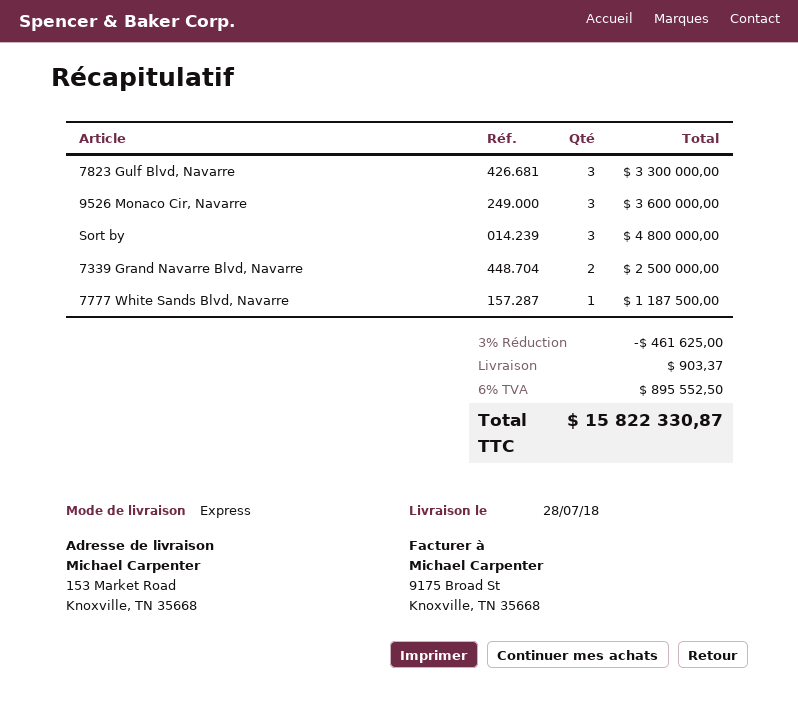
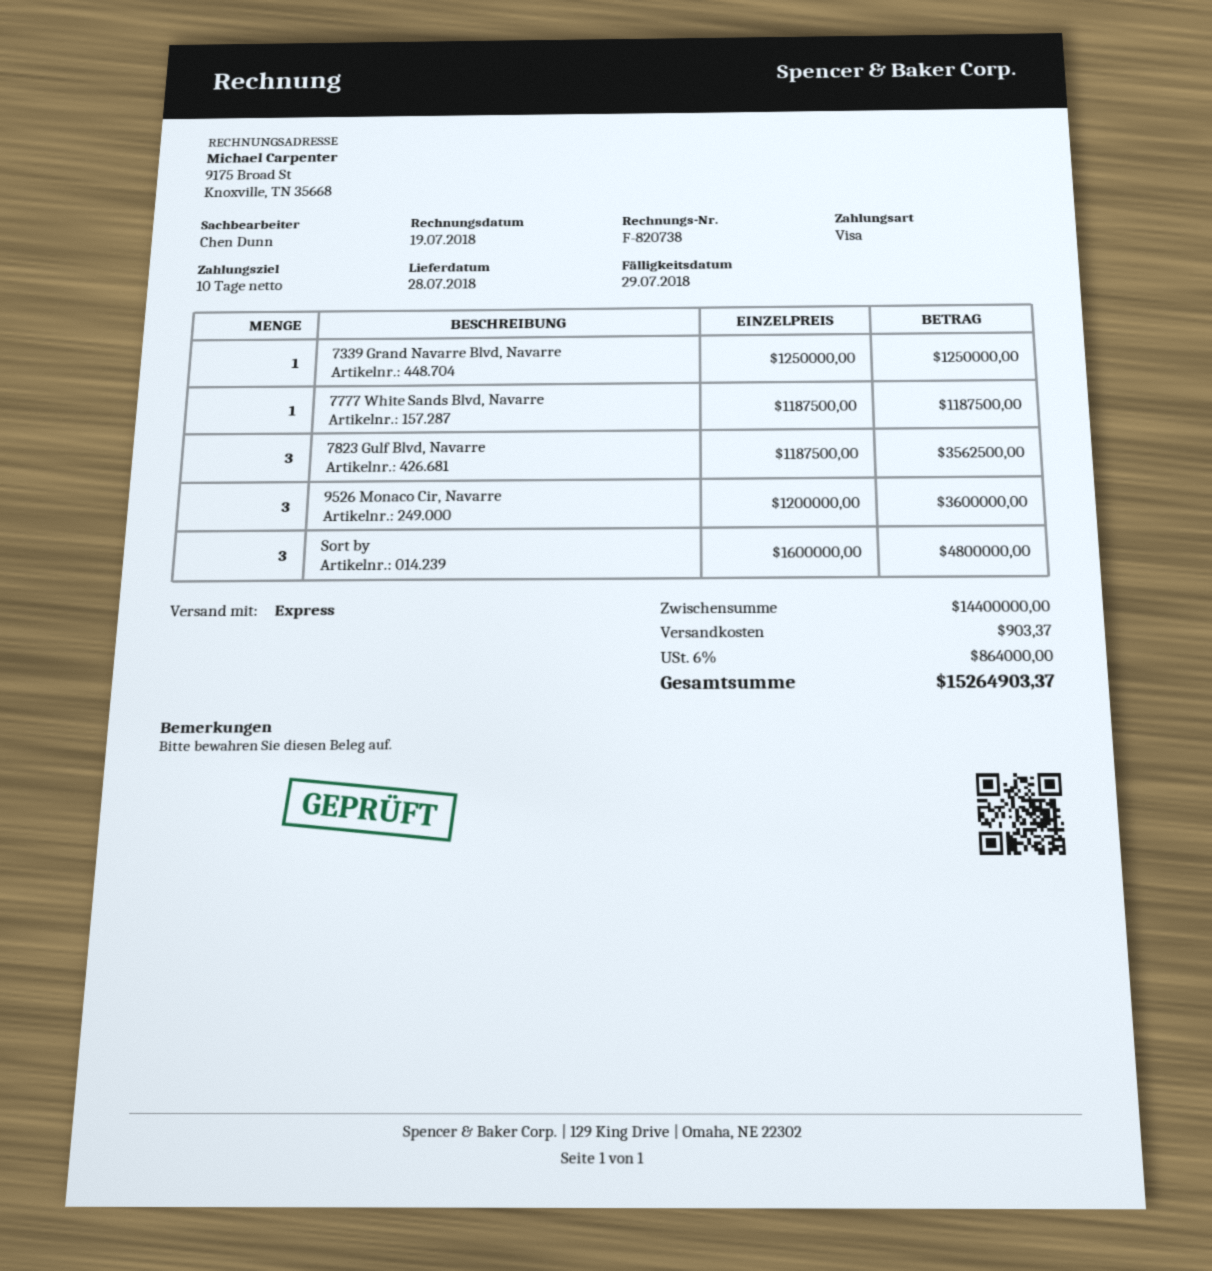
7823 Gulf Blvd, Navarre: 3 for 3300000.00 -> 3 for 3562500.00
7339 Grand Navarre Blvd, Navarre: 2 for 2500000.00 -> 1 for 1250000.00
discount: 3% = 461625.00 -> none
tax: 6% = 895552.50 -> 6% = 864000.00
total: 15822330.87 -> 15264903.37

